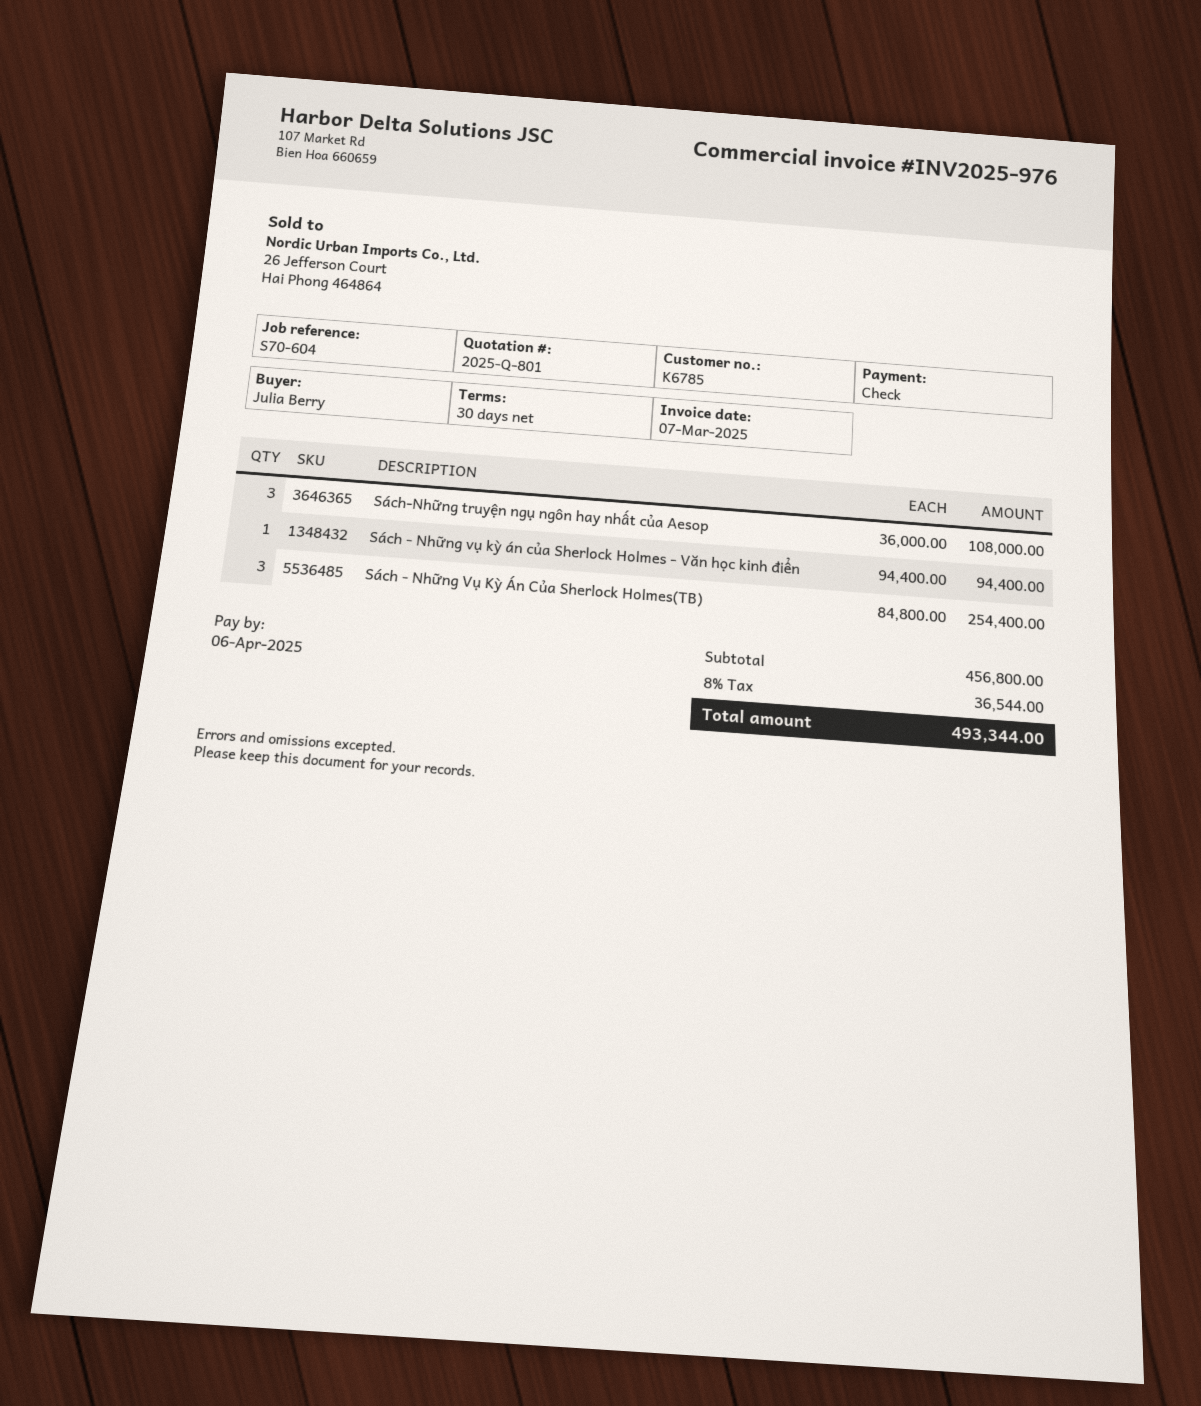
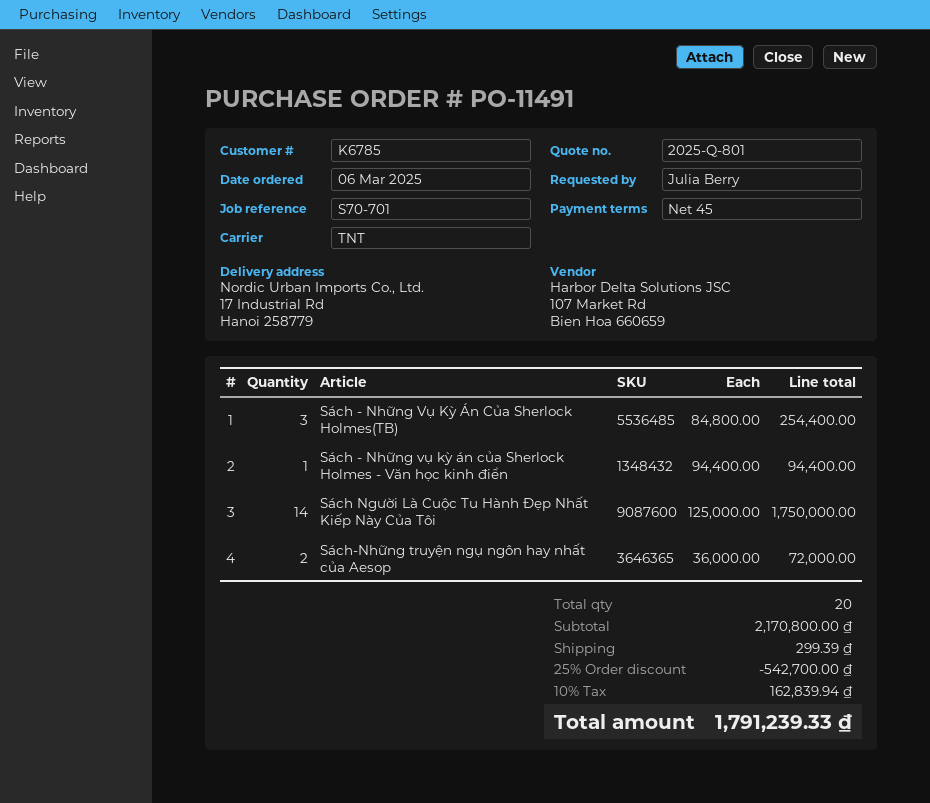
payment terms: 30 days -> 45 days
reference: S70-604 -> S70-701
Sách-Những truyện ngụ ngôn hay nhất của Aesop: 3 x 36000.00 = 108000.00 -> 2 x 36000.00 = 72000.00
Sách Người Là Cuộc Tu Hành Đẹp Nhất Kiếp Này Của Tôi: none -> 14 x 125000.00 = 1750000.00
subtotal: 456800.00 -> 2170800.00
discount: none -> 25% = 542700.00
shipping: none -> 299.39
tax: 8% = 36544.00 -> 10% = 162839.94
total: 493344.00 -> 1791239.33

